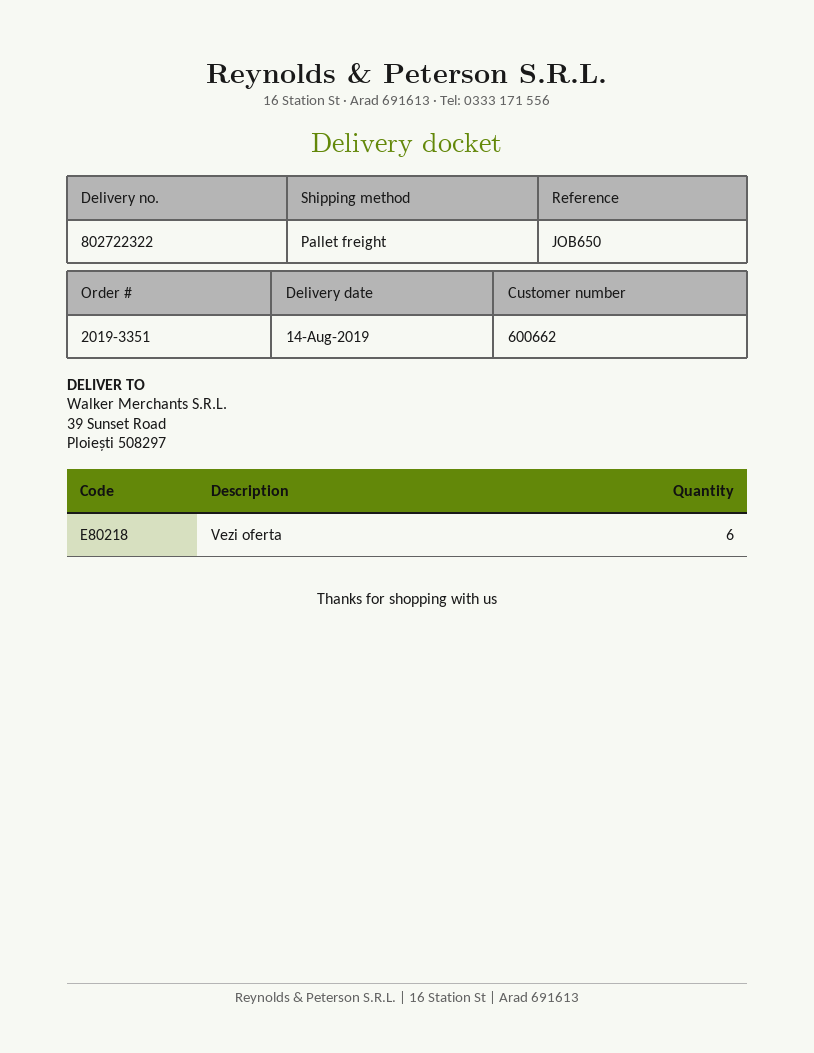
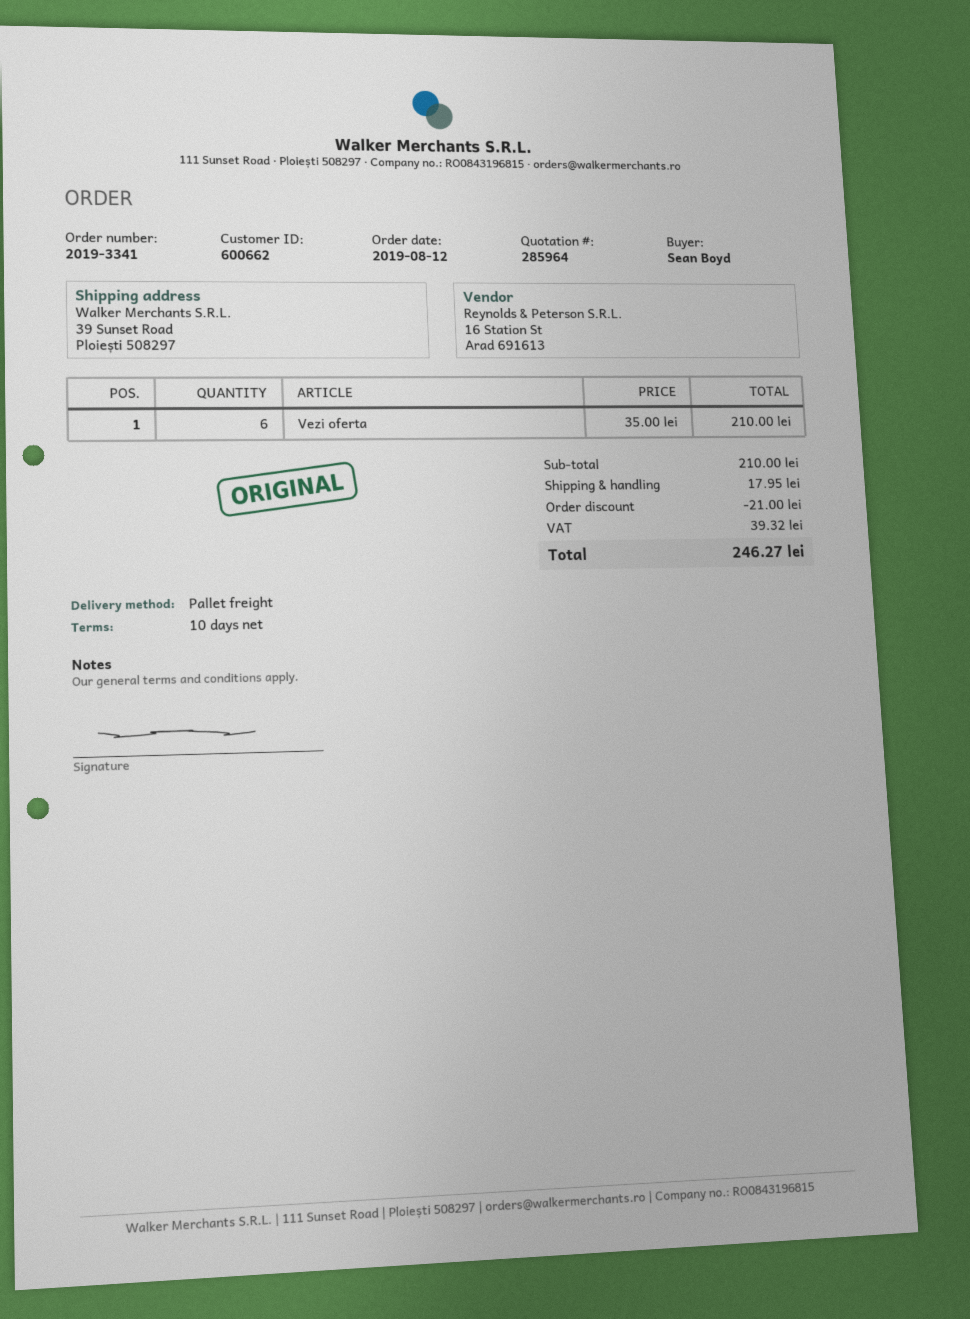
order number: 2019-3351 -> 2019-3341

